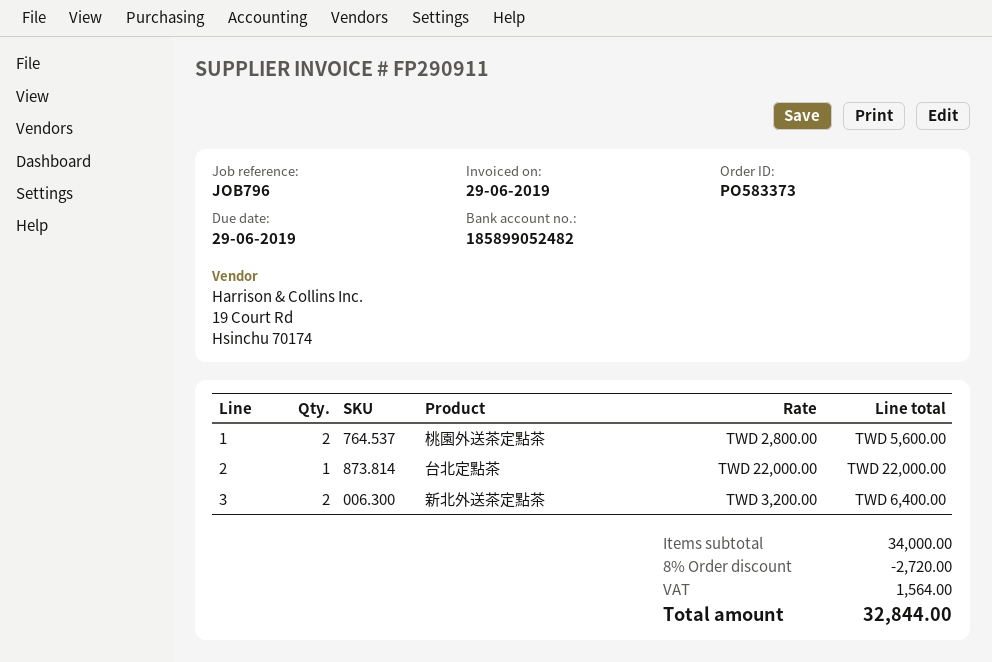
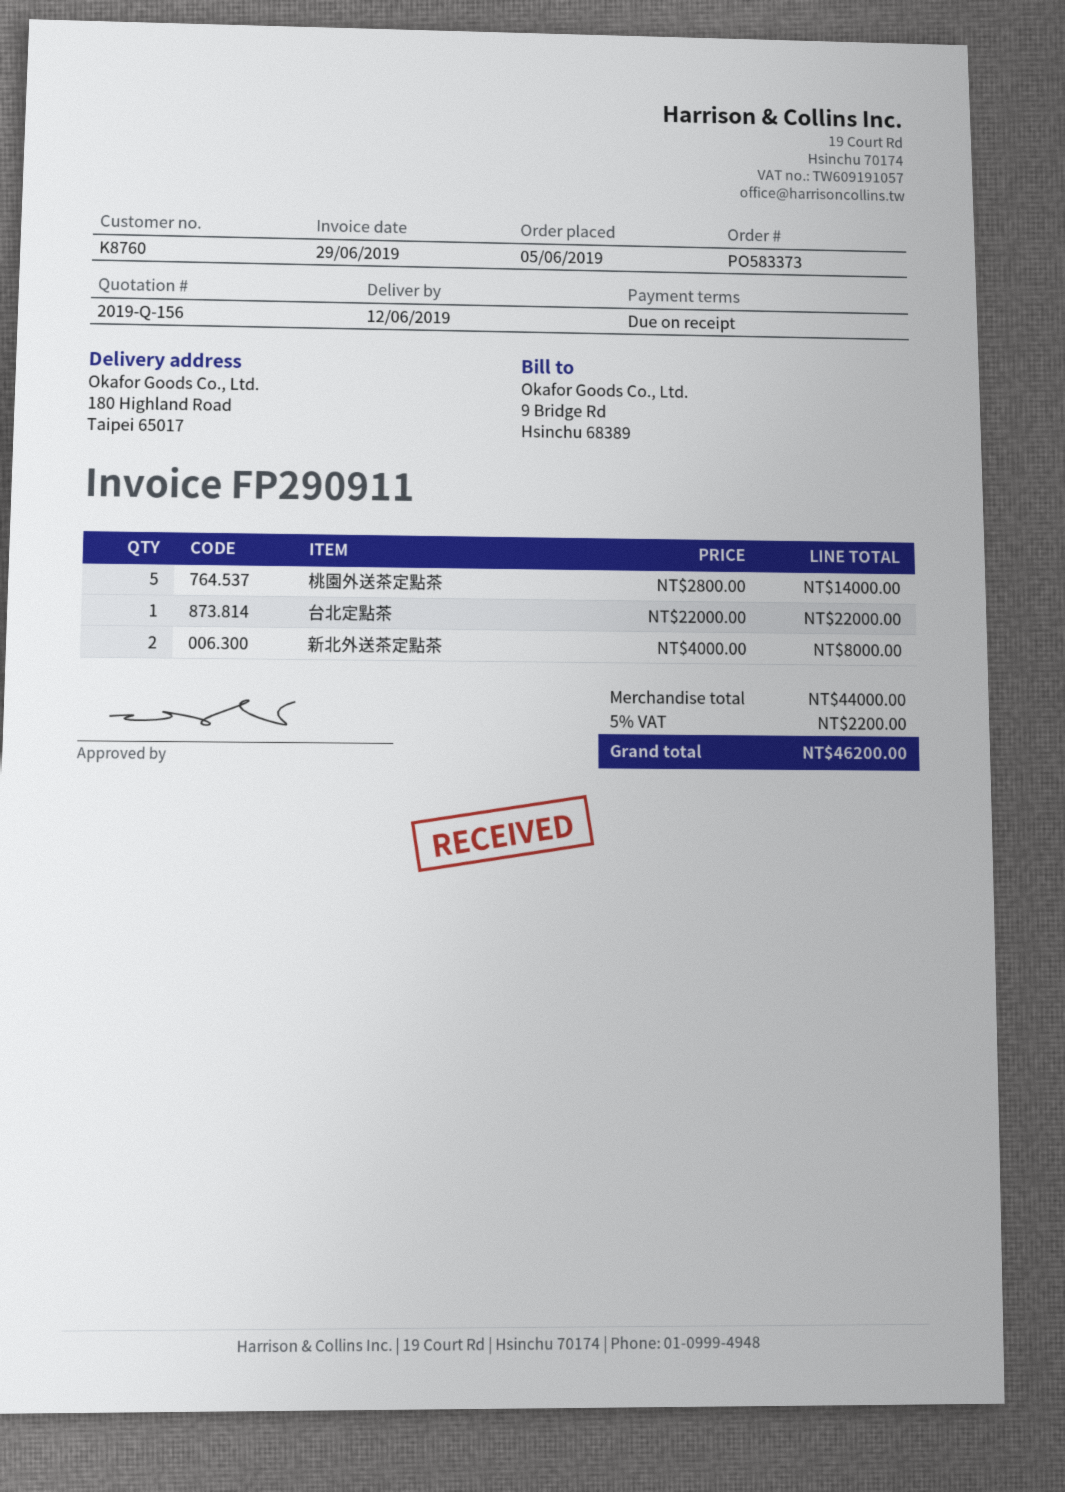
桃園外送茶定點茶: 2 x 2800.00 = 5600.00 -> 5 x 2800.00 = 14000.00
新北外送茶定點茶: 2 x 3200.00 = 6400.00 -> 2 x 4000.00 = 8000.00
subtotal: 34000.00 -> 44000.00
discount: 8% = 2720.00 -> none
tax: 1564.00 -> 2200.00
total: 32844.00 -> 46200.00

